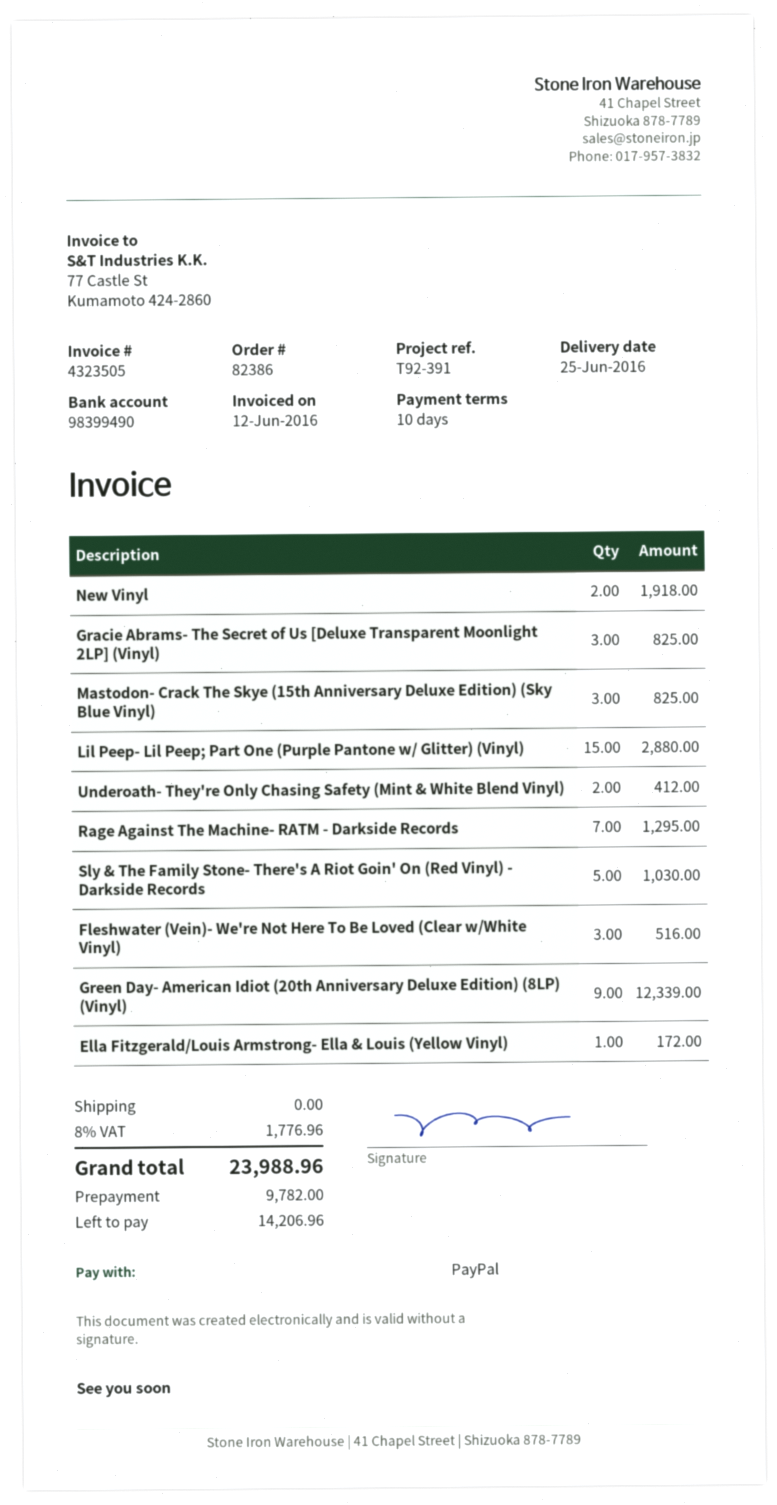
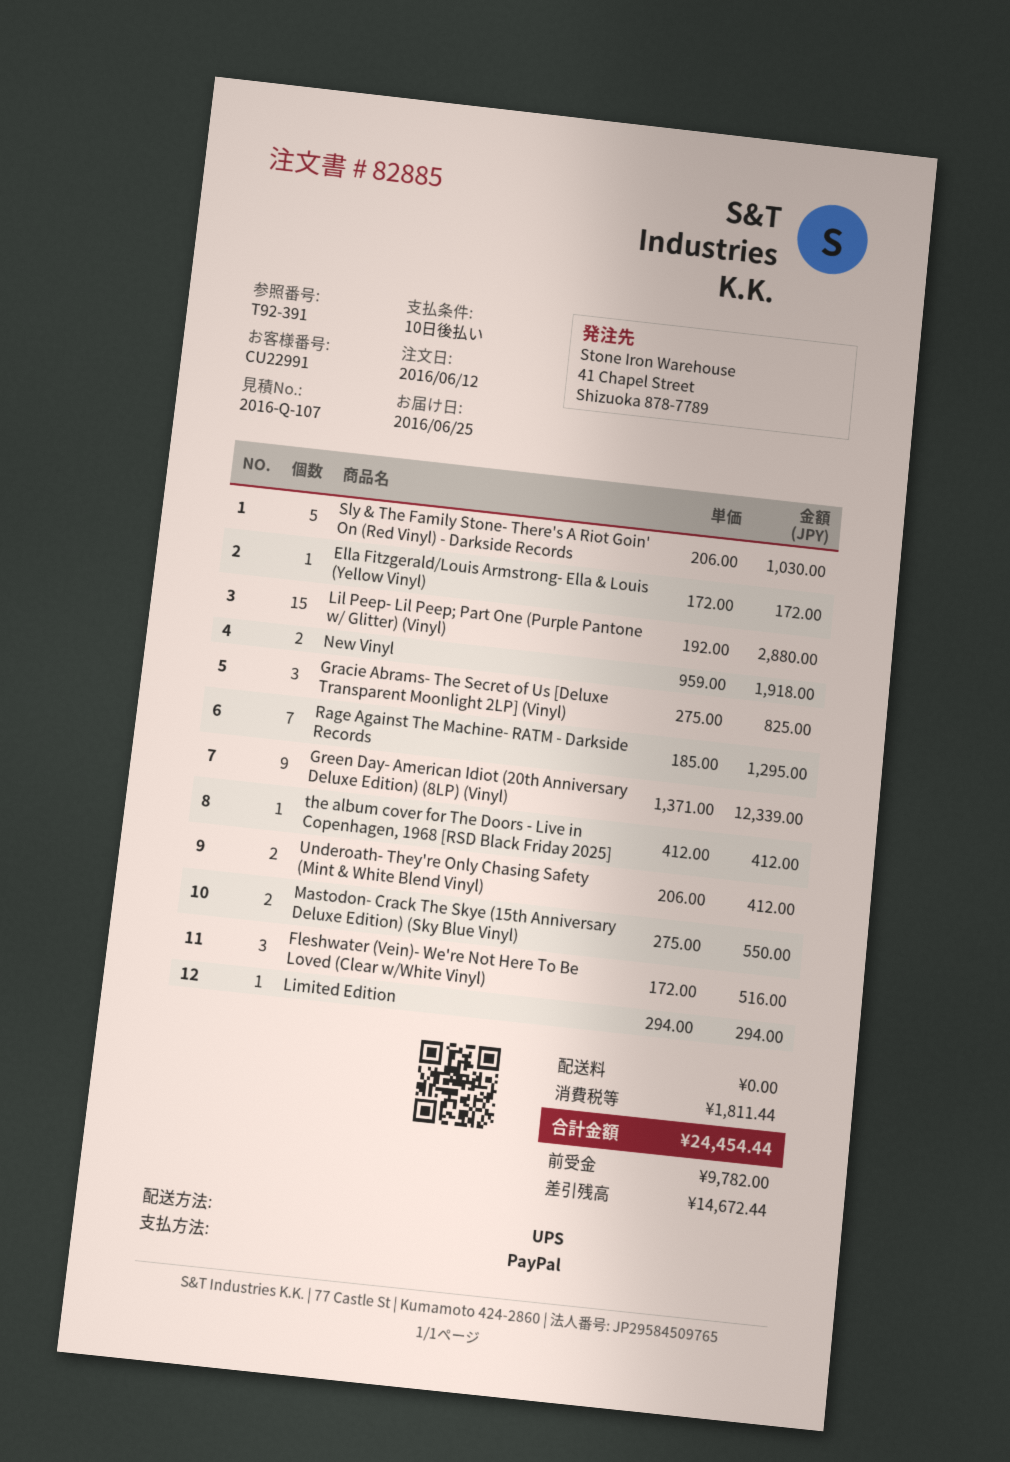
order number: 82386 -> 82885
Mastodon- Crack The Skye (15th Anniversary Deluxe Edition) (Sky Blue Vinyl): 3 for 825.00 -> 2 for 550.00
the album cover for The Doors - Live in Copenhagen, 1968 [RSD Black Friday 2025]: none -> 1 for 412.00
Limited Edition: none -> 1 for 294.00
tax: 1776.96 -> 1811.44
total: 23988.96 -> 24454.44
balance: 14206.96 -> 14672.44

